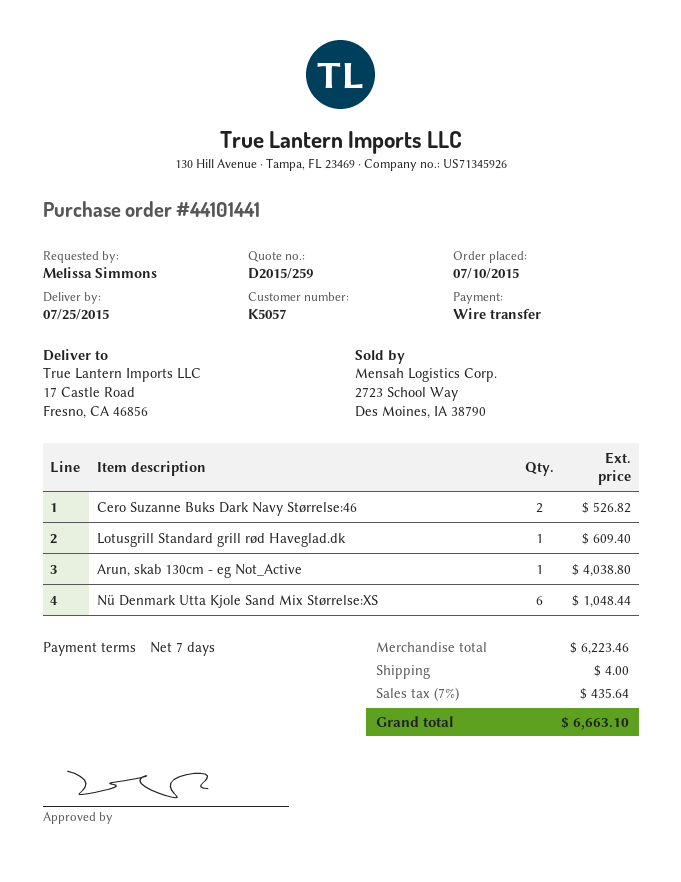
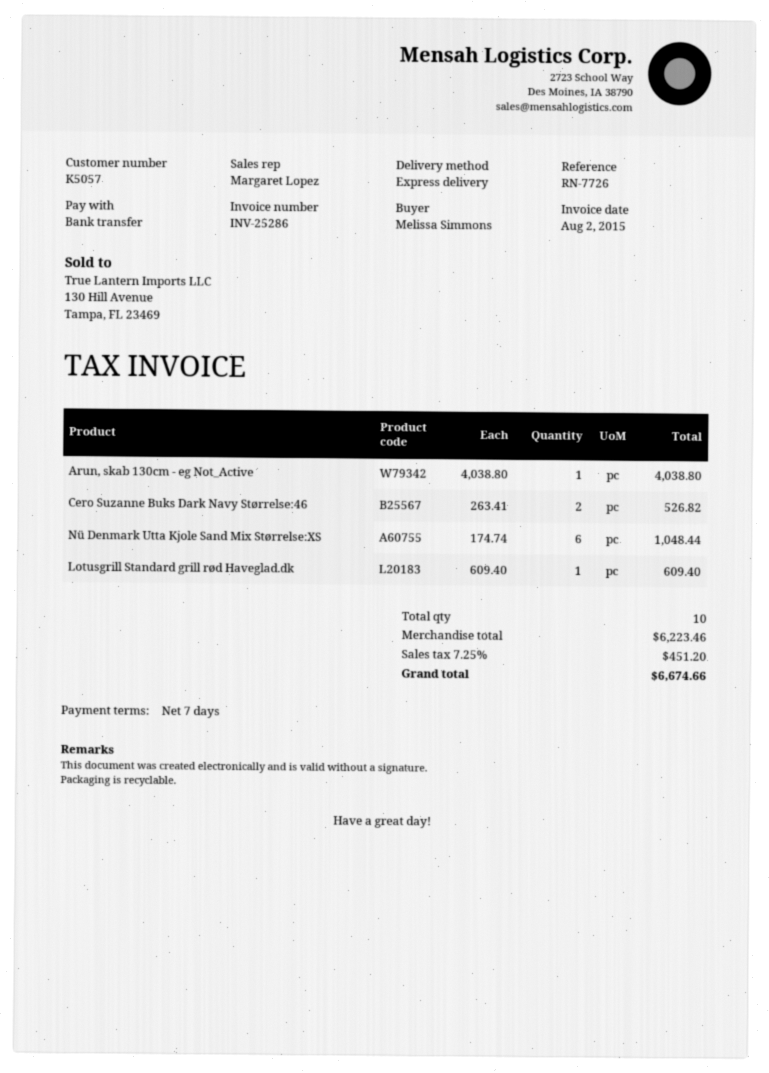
shipping: 4.00 -> none
tax: 7% = 435.64 -> 7.25% = 451.20
total: 6663.10 -> 6674.66

